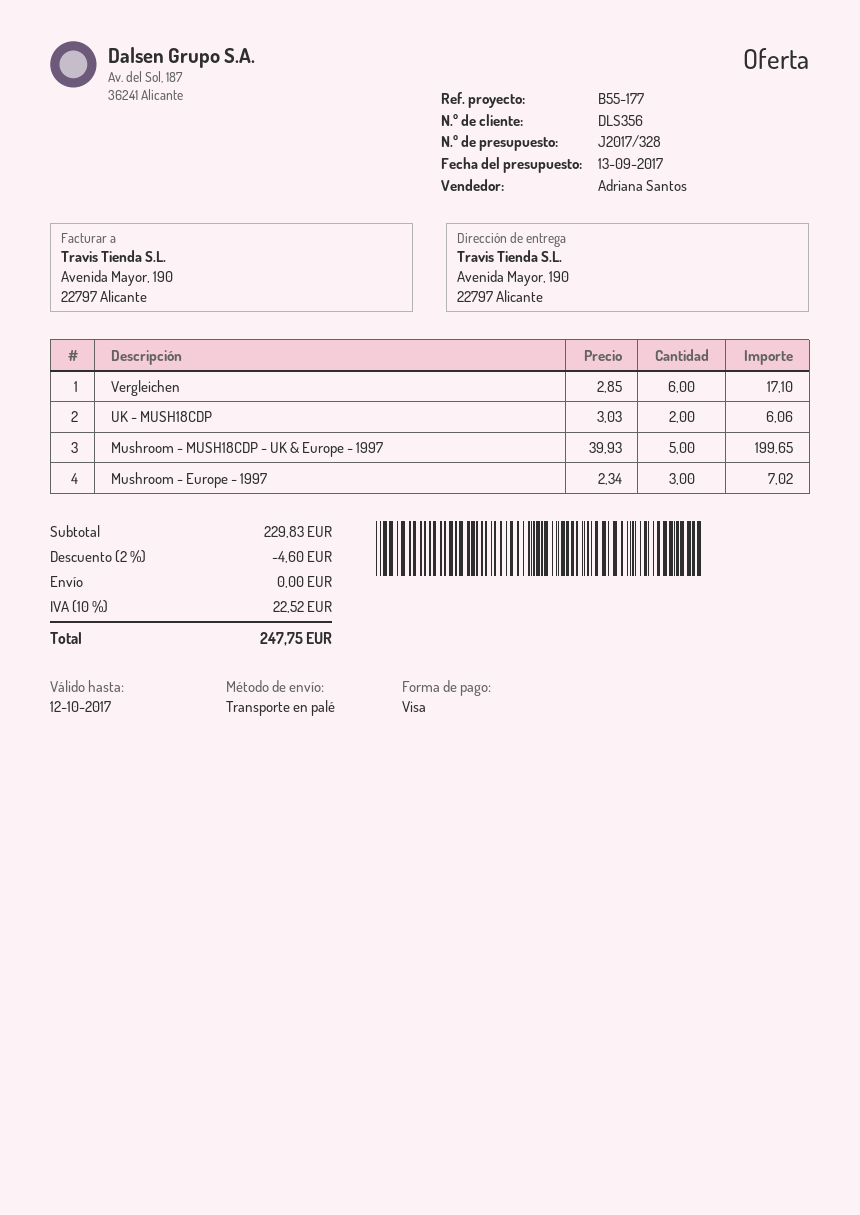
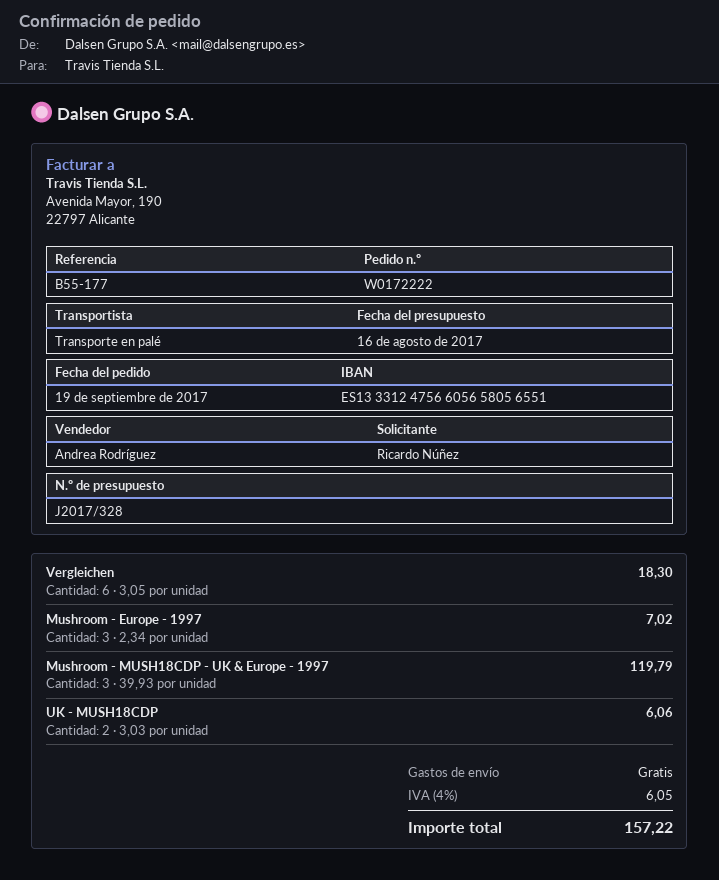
quote date: 2017-09-13 -> 2017-08-16
sales rep: Adriana Santos -> Andrea Rodríguez
Vergleichen: 6 x 2.85 = 17.10 -> 6 x 3.05 = 18.30
Mushroom - MUSH18CDP - UK & Europe - 1997: 5 x 39.93 = 199.65 -> 3 x 39.93 = 119.79
discount: 2% = 4.60 -> none
tax: 10% = 22.52 -> 4% = 6.05
total: 247.75 -> 157.22

